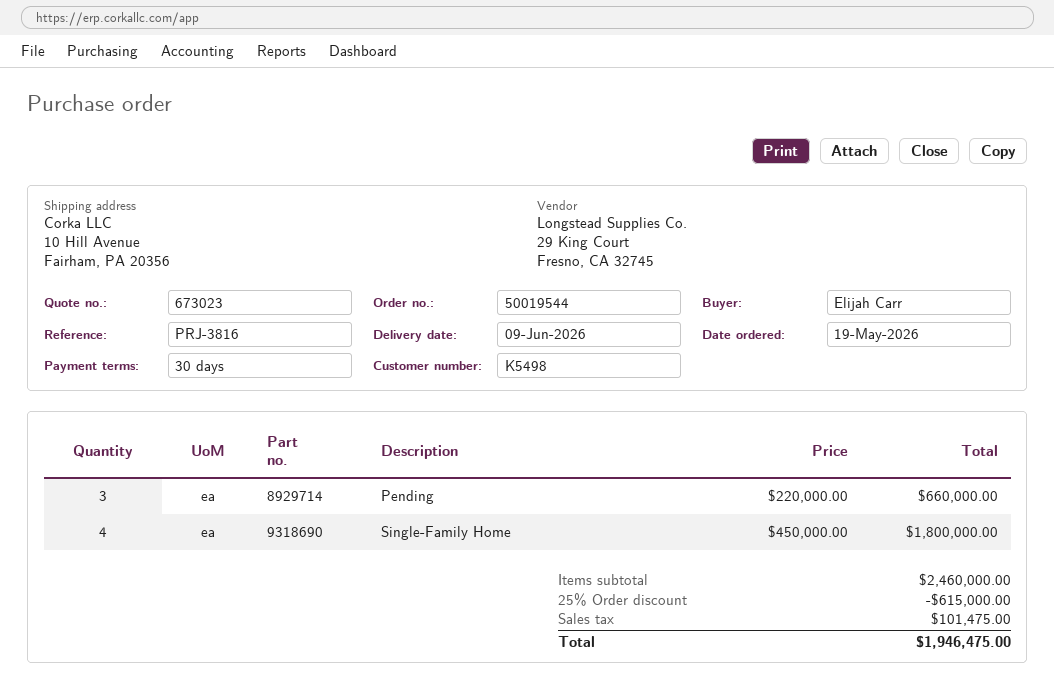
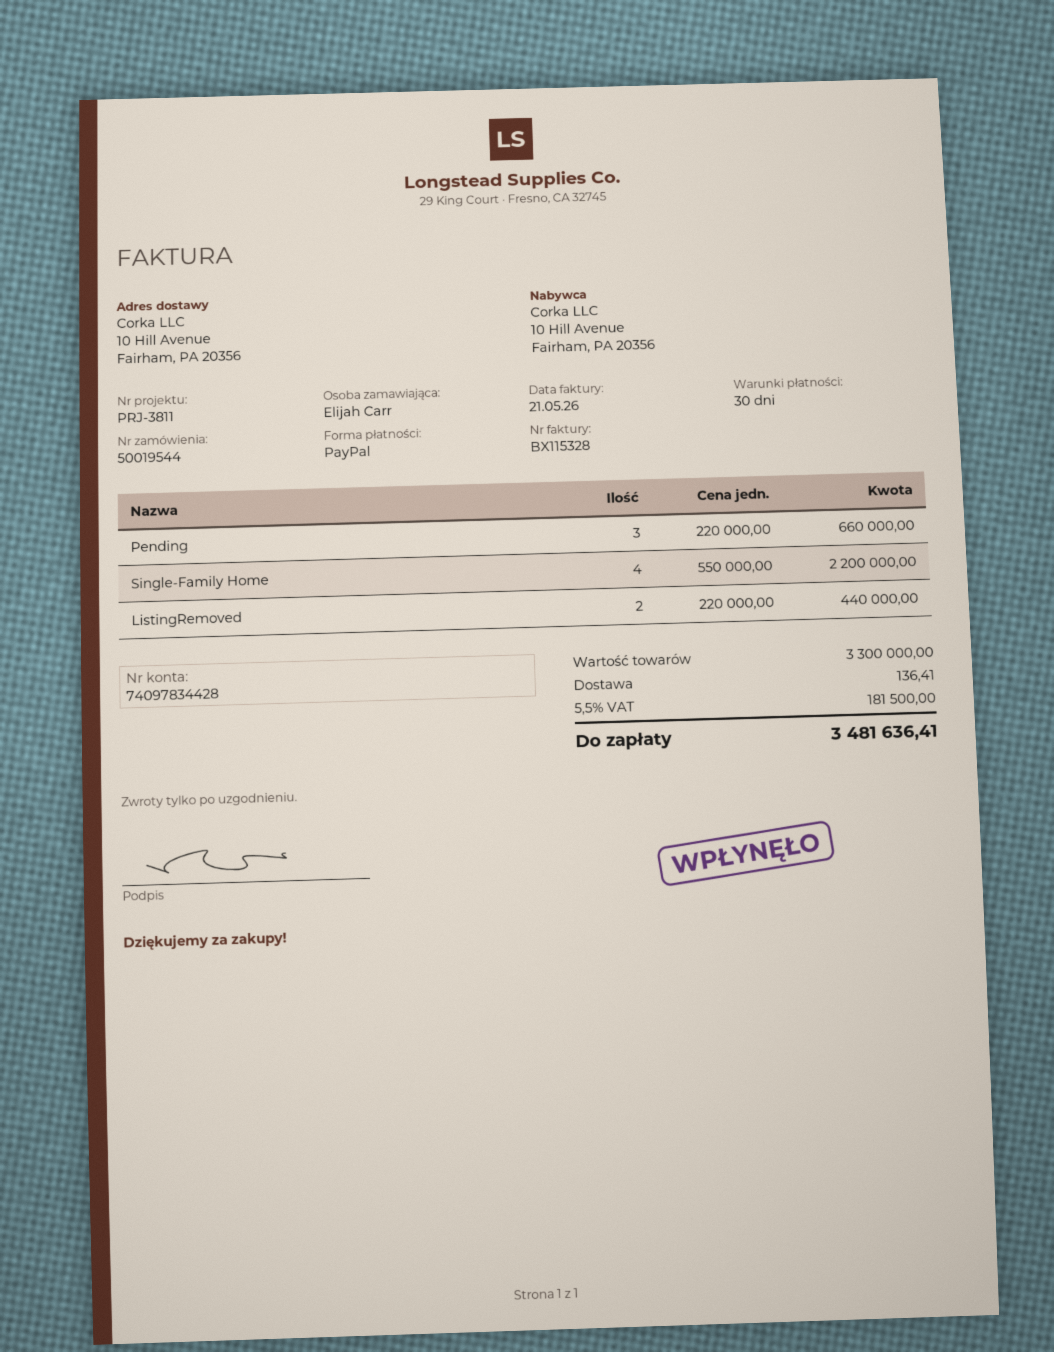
reference: PRJ-3816 -> PRJ-3811
Single-Family Home: 4 x 450000.00 = 1800000.00 -> 4 x 550000.00 = 2200000.00
ListingRemoved: none -> 2 x 220000.00 = 440000.00
subtotal: 2460000.00 -> 3300000.00
discount: 25% = 615000.00 -> none
shipping: none -> 136.41
tax: 101475.00 -> 181500.00
total: 1946475.00 -> 3481636.41

